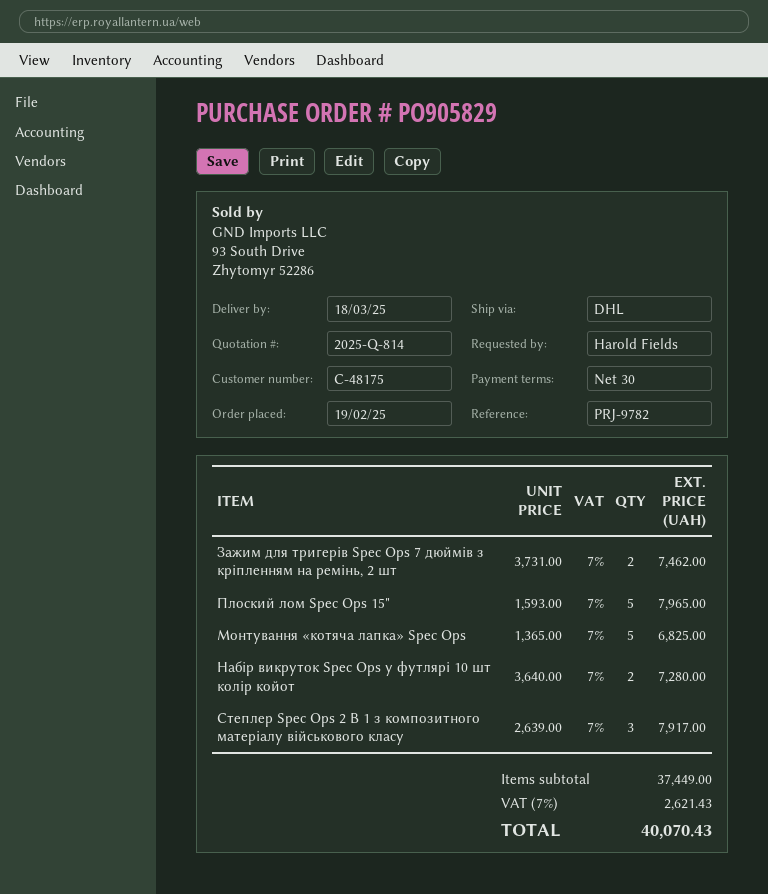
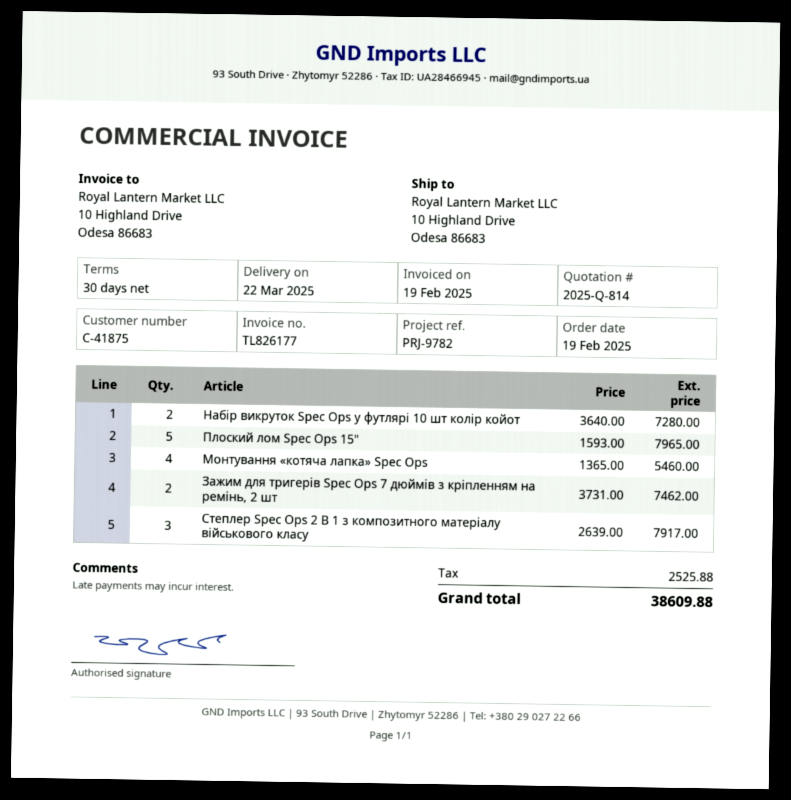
delivery date: 2025-03-18 -> 2025-03-22
customer number: C-48175 -> C-41875
Монтування «котяча лапка» Spec Ops: 5 x 1365.00 = 6825.00 -> 4 x 1365.00 = 5460.00
tax: 2621.43 -> 2525.88
total: 40070.43 -> 38609.88

